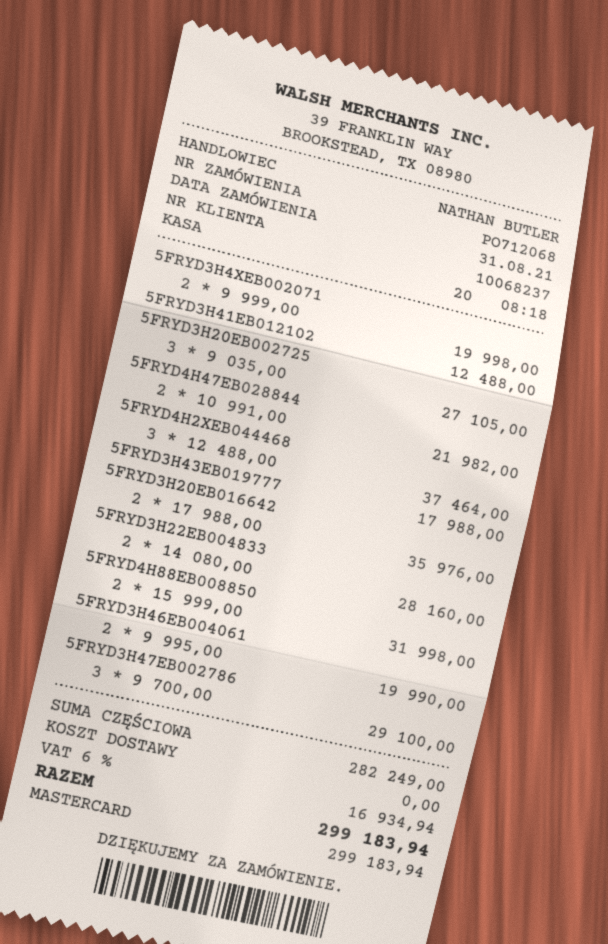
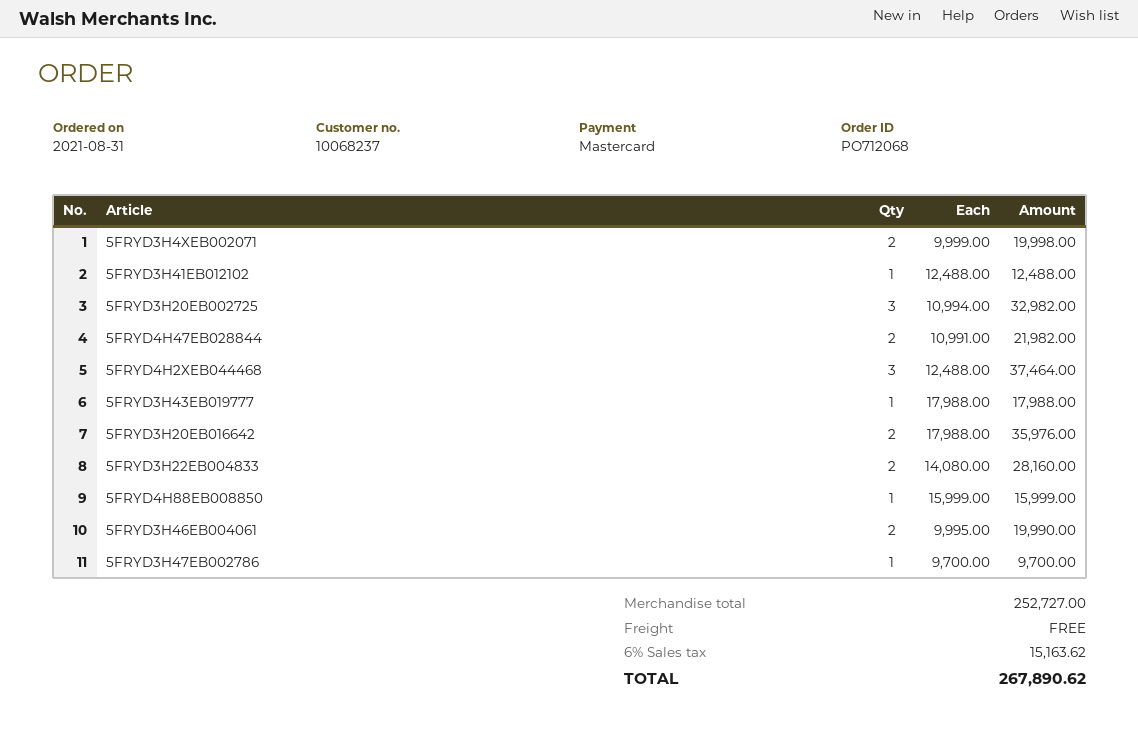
5FRYD3H20EB002725: 3 x 9035.00 = 27105.00 -> 3 x 10994.00 = 32982.00
5FRYD4H88EB008850: 2 x 15999.00 = 31998.00 -> 1 x 15999.00 = 15999.00
5FRYD3H47EB002786: 3 x 9700.00 = 29100.00 -> 1 x 9700.00 = 9700.00
subtotal: 282249.00 -> 252727.00
tax: 6% = 16934.94 -> 6% = 15163.62
total: 299183.94 -> 267890.62

